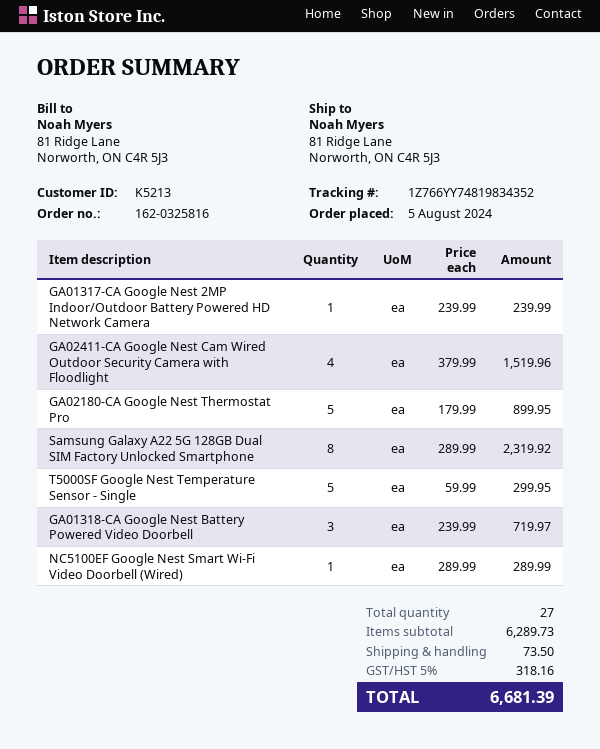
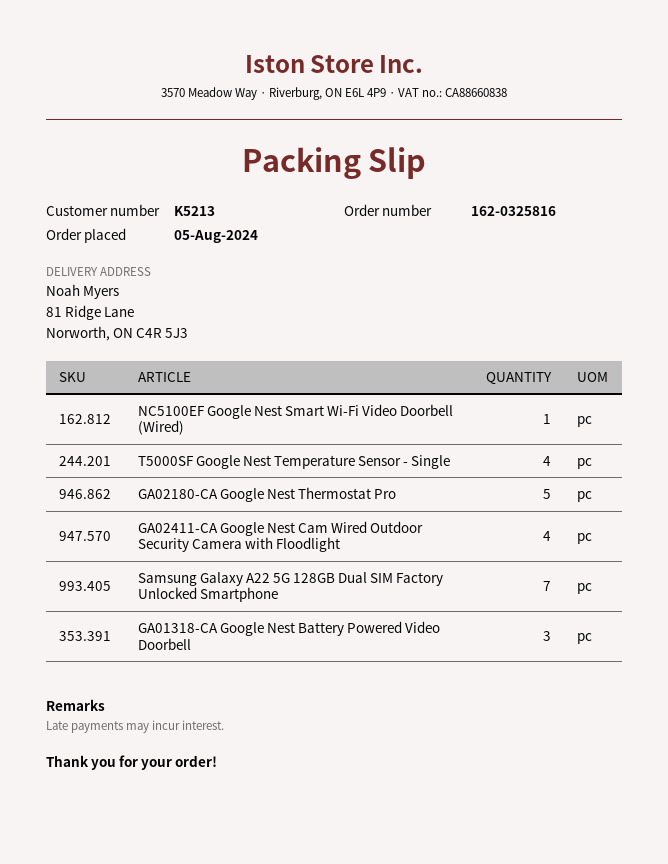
GA01317-CA Google Nest 2MP Indoor/Outdoor Battery Powered HD Network Camera: 1 -> none
Samsung Galaxy A22 5G 128GB Dual SIM Factory Unlocked Smartphone: 8 -> 7
T5000SF Google Nest Temperature Sensor - Single: 5 -> 4

